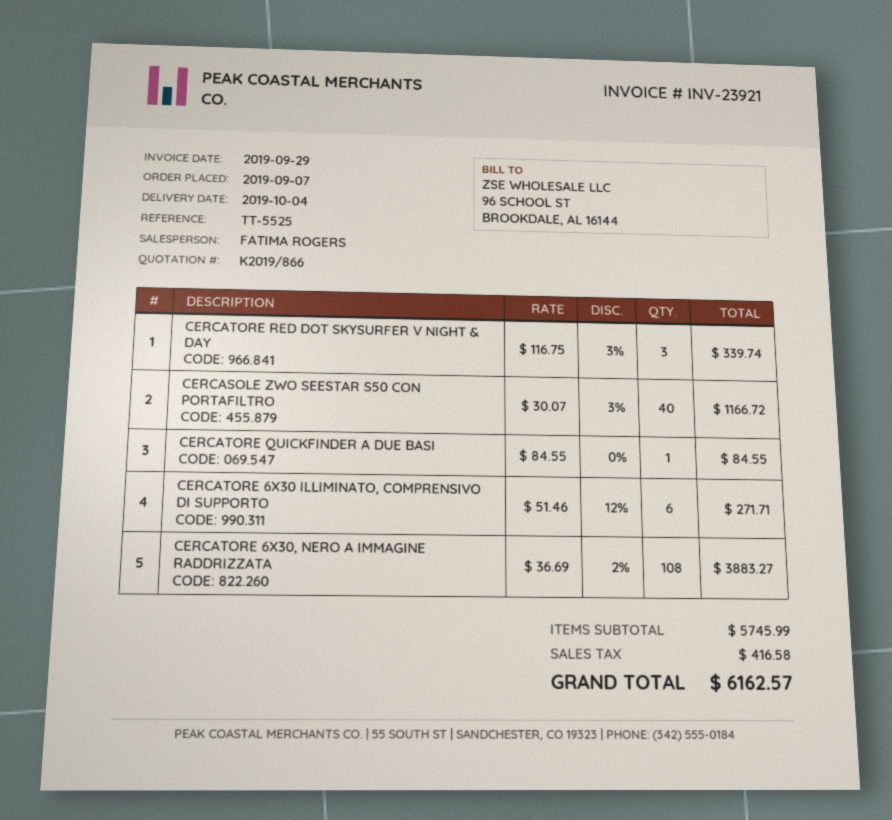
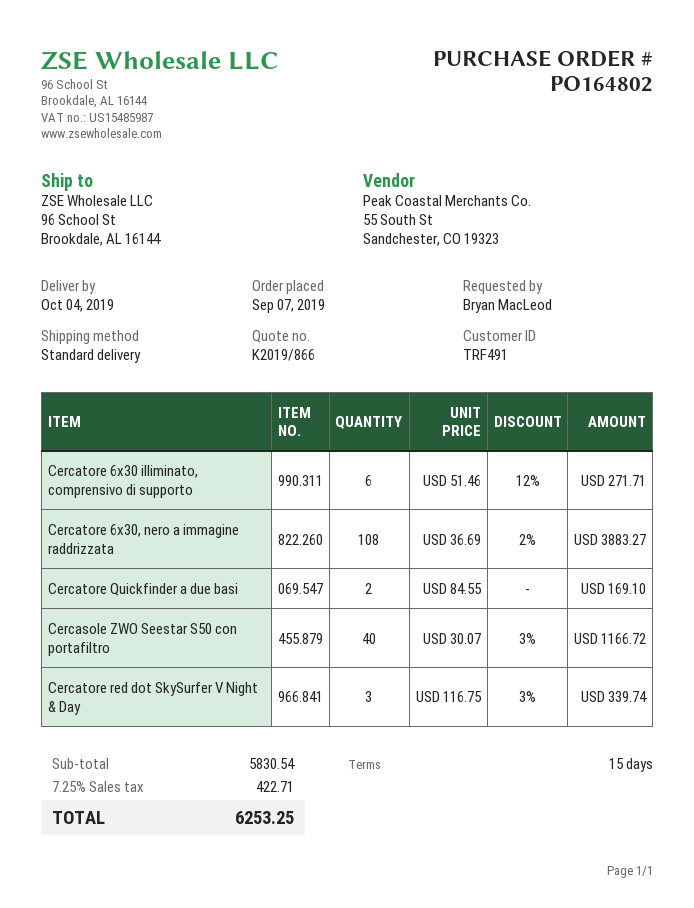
CERCATORE QUICKFINDER A DUE BASI: 1 x 84.55 = 84.55 -> 2 x 84.55 = 169.10
subtotal: 5745.99 -> 5830.54
tax: 416.58 -> 422.71
total: 6162.57 -> 6253.25

